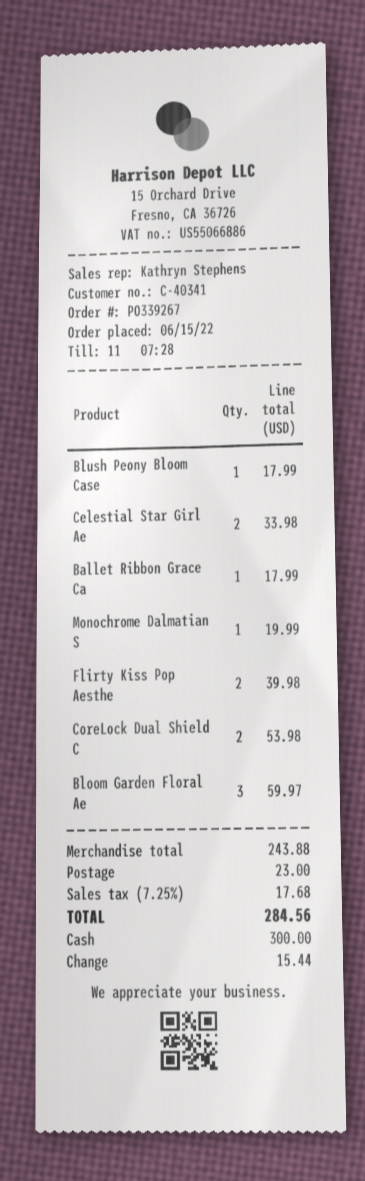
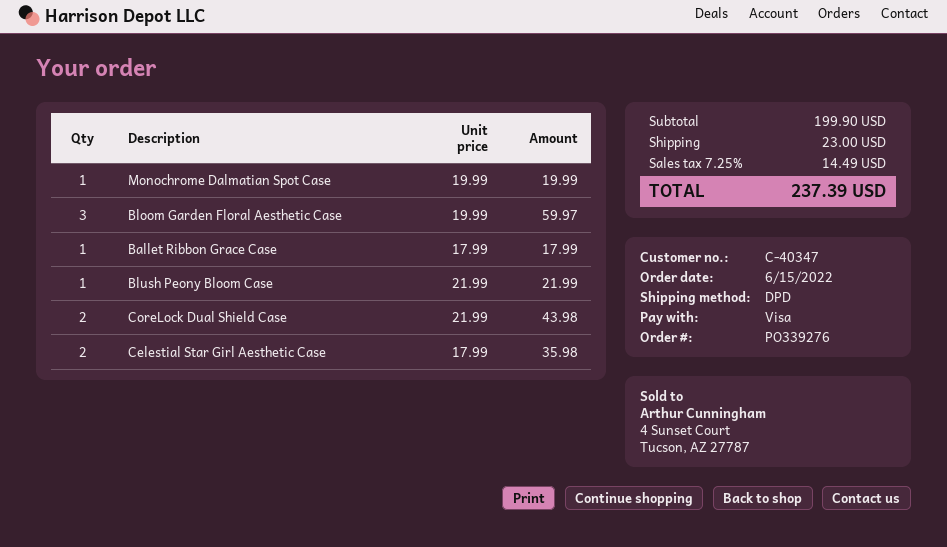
order number: PO339267 -> PO339276
customer number: C-40341 -> C-40347
payment method: cash -> Visa
Blush Peony Bloom Case: 1 for 17.99 -> 1 for 21.99
Celestial Star Girl Ae: 2 for 33.98 -> 2 for 35.98
Flirty Kiss Pop Aesthe: 2 for 39.98 -> none
CoreLock Dual Shield C: 2 for 53.98 -> 2 for 43.98
subtotal: 243.88 -> 199.90
tax: 7.25% = 17.68 -> 7.25% = 14.49
total: 284.56 -> 237.39

